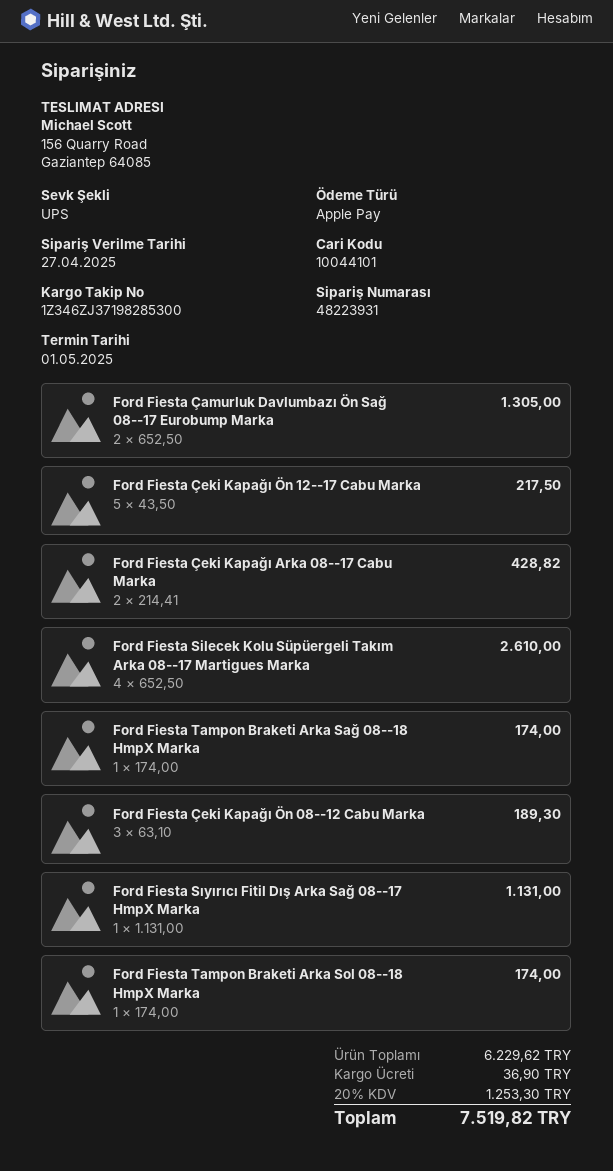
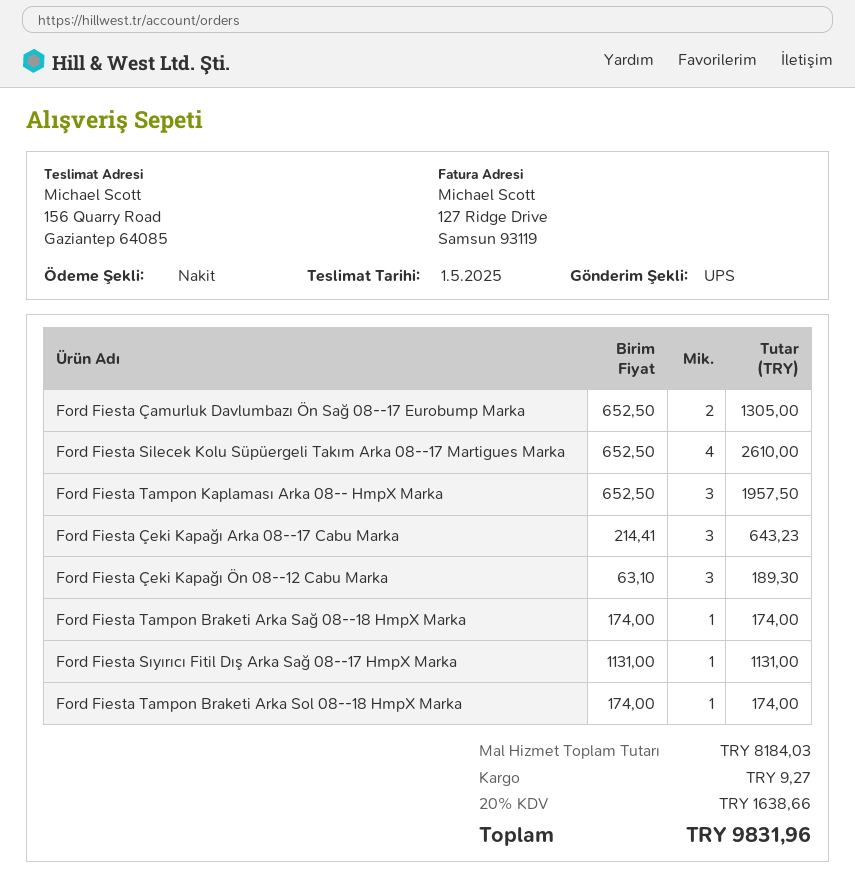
payment method: Apple Pay -> cash
Ford Fiesta Çeki Kapağı Ön 12--17 Cabu Marka: 5 x 43.50 = 217.50 -> none
Ford Fiesta Çeki Kapağı Arka 08--17 Cabu Marka: 2 x 214.41 = 428.82 -> 3 x 214.41 = 643.23
Ford Fiesta Tampon Kaplaması Arka 08-- HmpX Marka: none -> 3 x 652.50 = 1957.50
subtotal: 6229.62 -> 8184.03
shipping: 36.90 -> 9.27
tax: 20% = 1253.30 -> 20% = 1638.66
total: 7519.82 -> 9831.96

